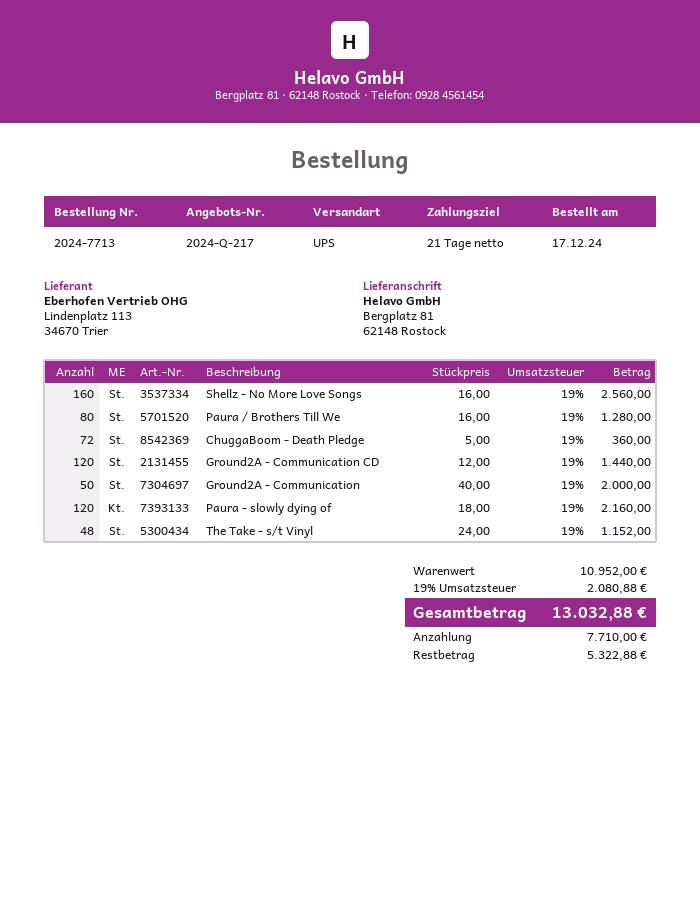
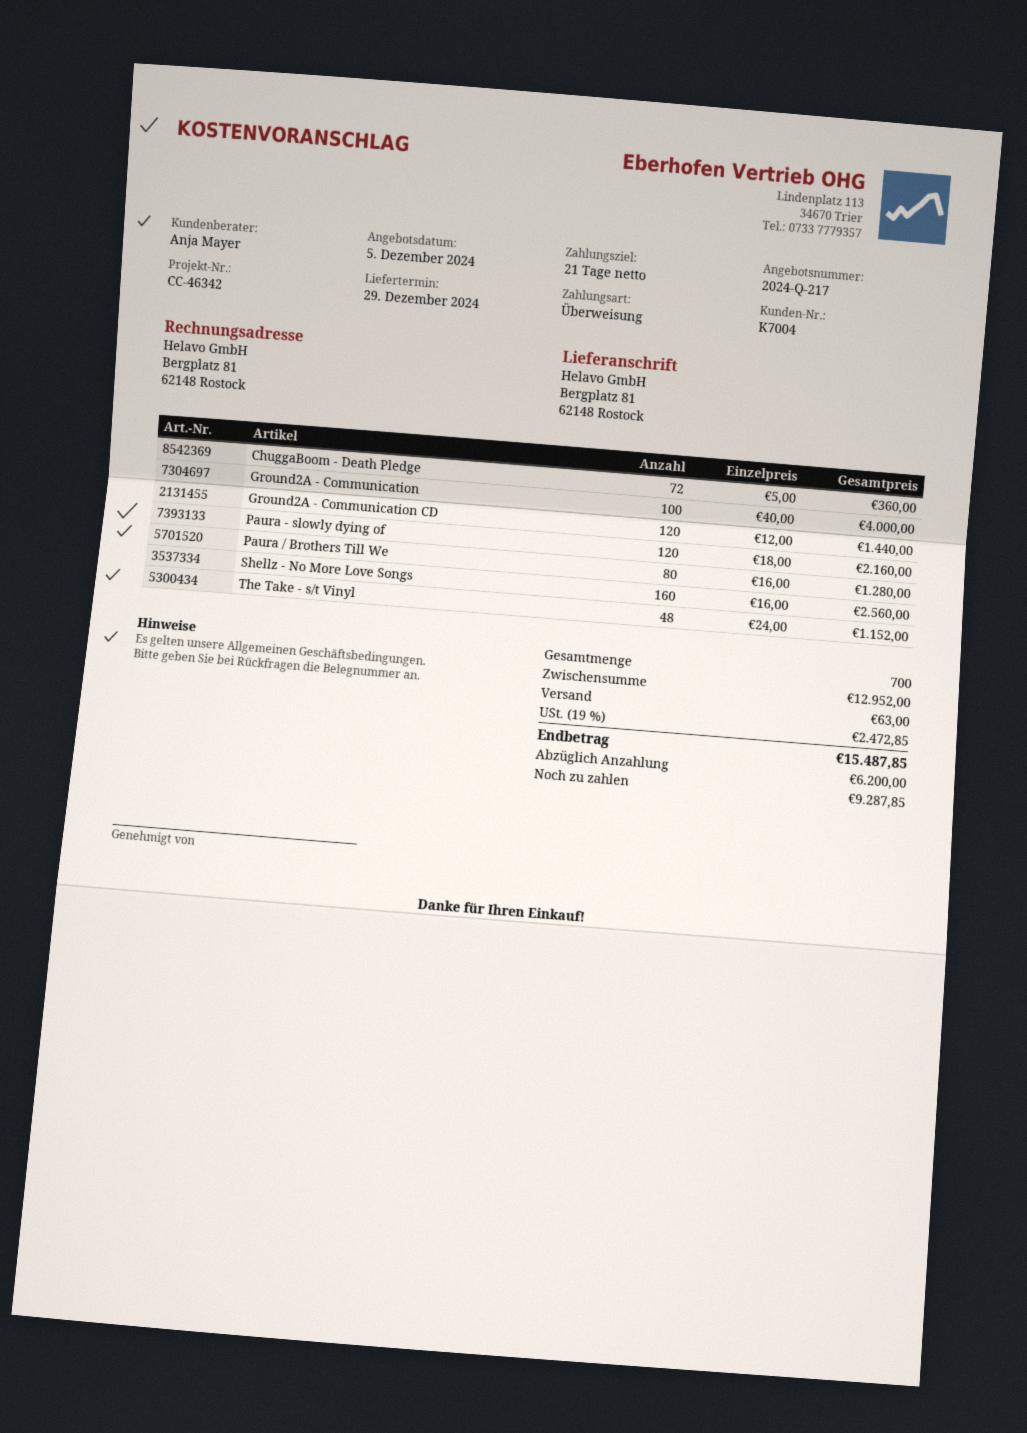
Ground2A - Communication: 50 x 40.00 = 2000.00 -> 100 x 40.00 = 4000.00
subtotal: 10952.00 -> 12952.00
shipping: none -> 63.00
tax: 19% = 2080.88 -> 19% = 2472.85
total: 13032.88 -> 15487.85
deposit: 7710.00 -> 6200.00
balance: 5322.88 -> 9287.85

